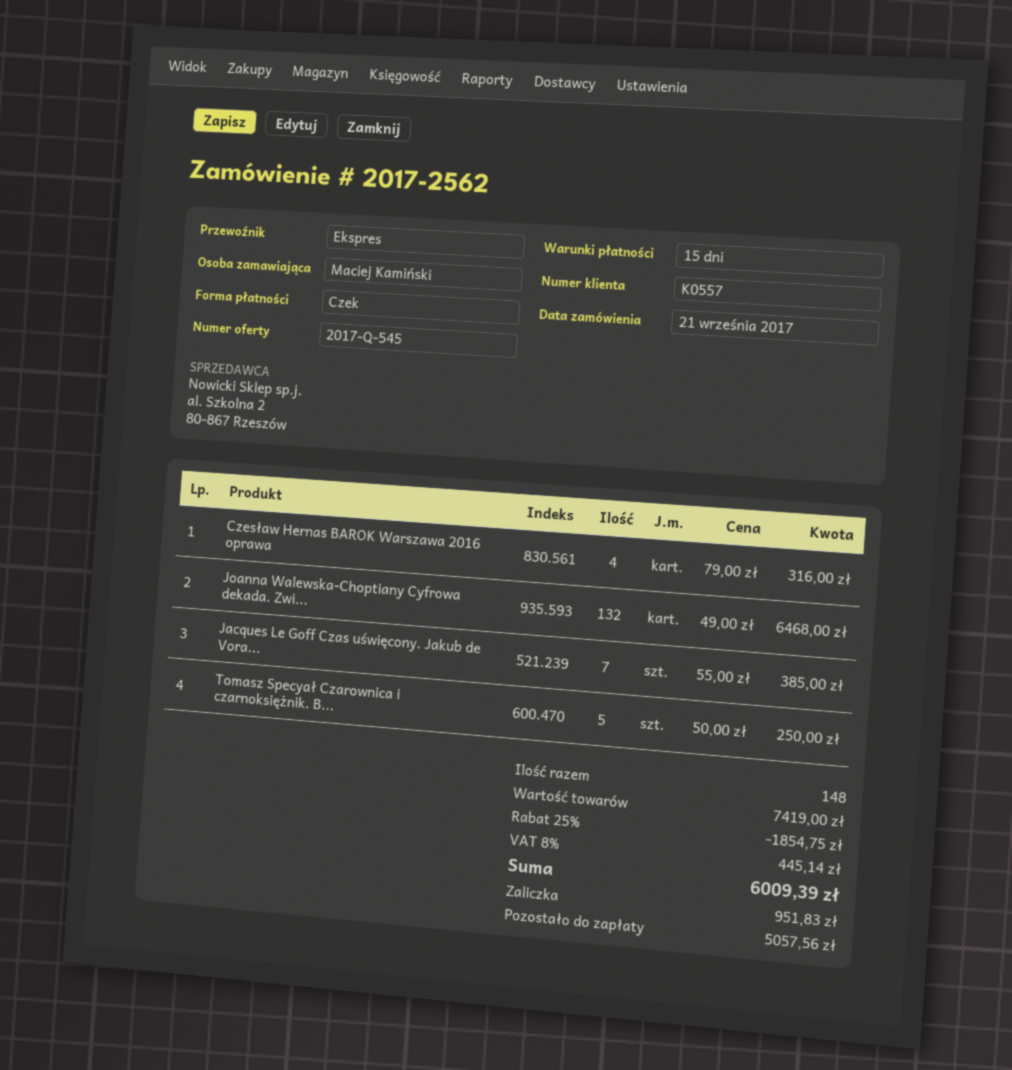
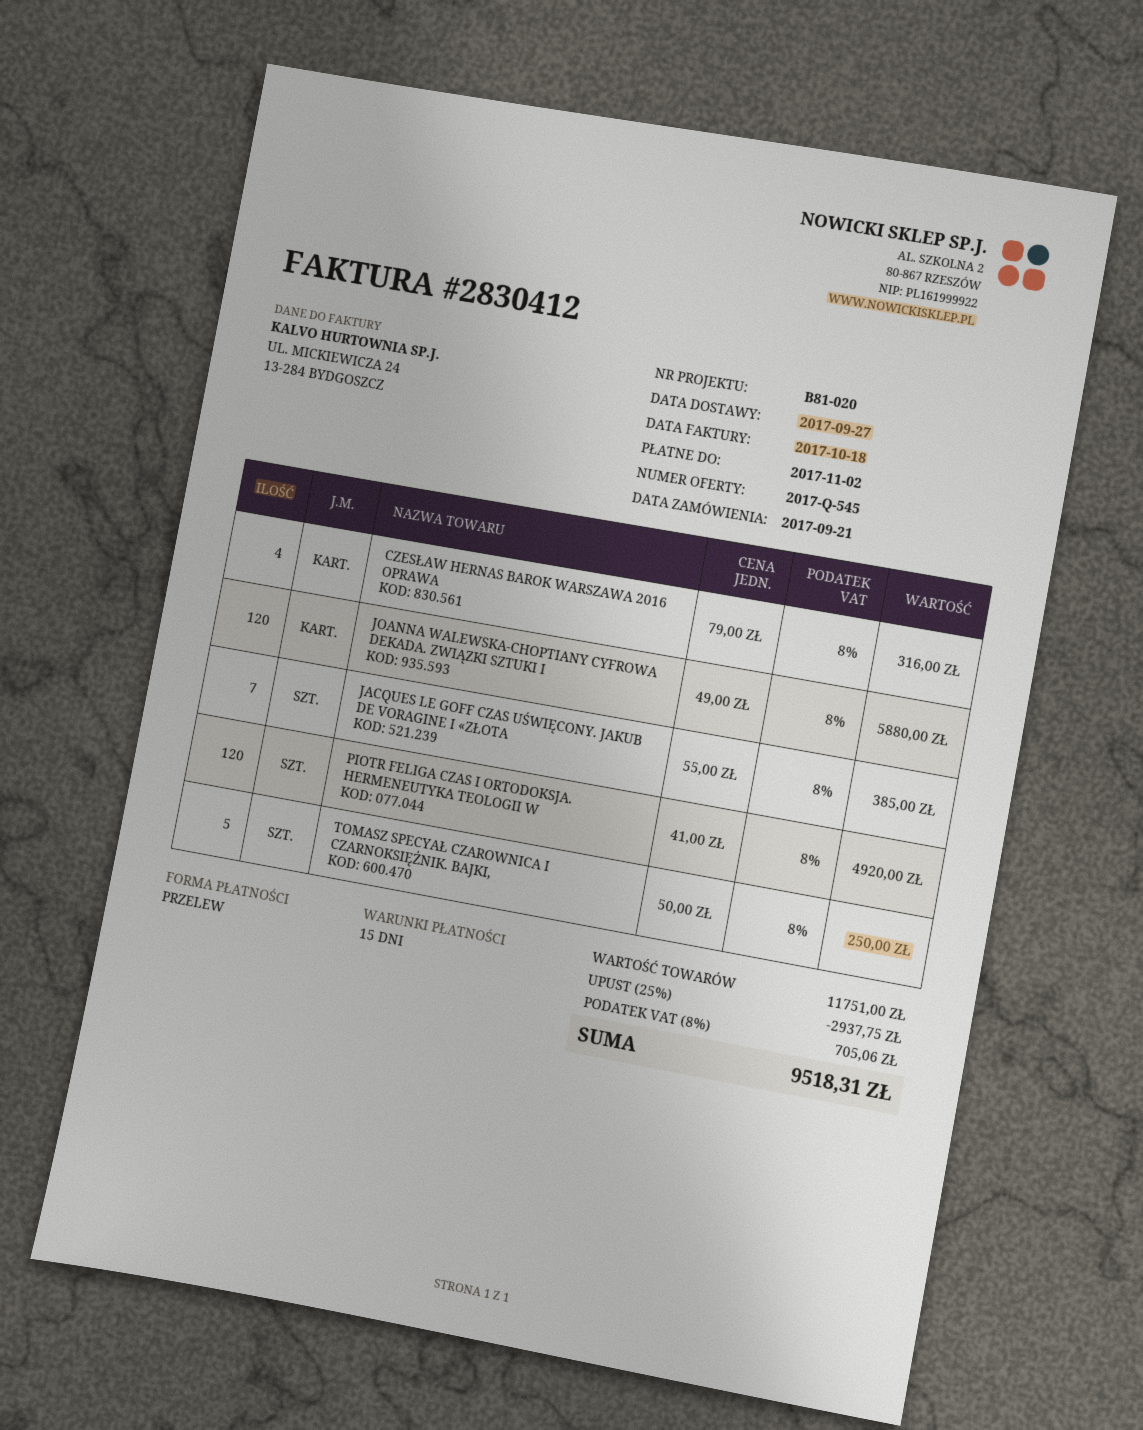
payment method: cheque -> bank transfer
Joanna Walewska-Choptiany Cyfrowa dekada. Zwi...: 132 x 49.00 = 6468.00 -> 120 x 49.00 = 5880.00
PIOTR FELIGA CZAS I ORTODOKSJA. HERMENEUTYKA TEOLOGII W: none -> 120 x 41.00 = 4920.00
subtotal: 7419.00 -> 11751.00
discount: 25% = 1854.75 -> 25% = 2937.75
tax: 8% = 445.14 -> 8% = 705.06
total: 6009.39 -> 9518.31

